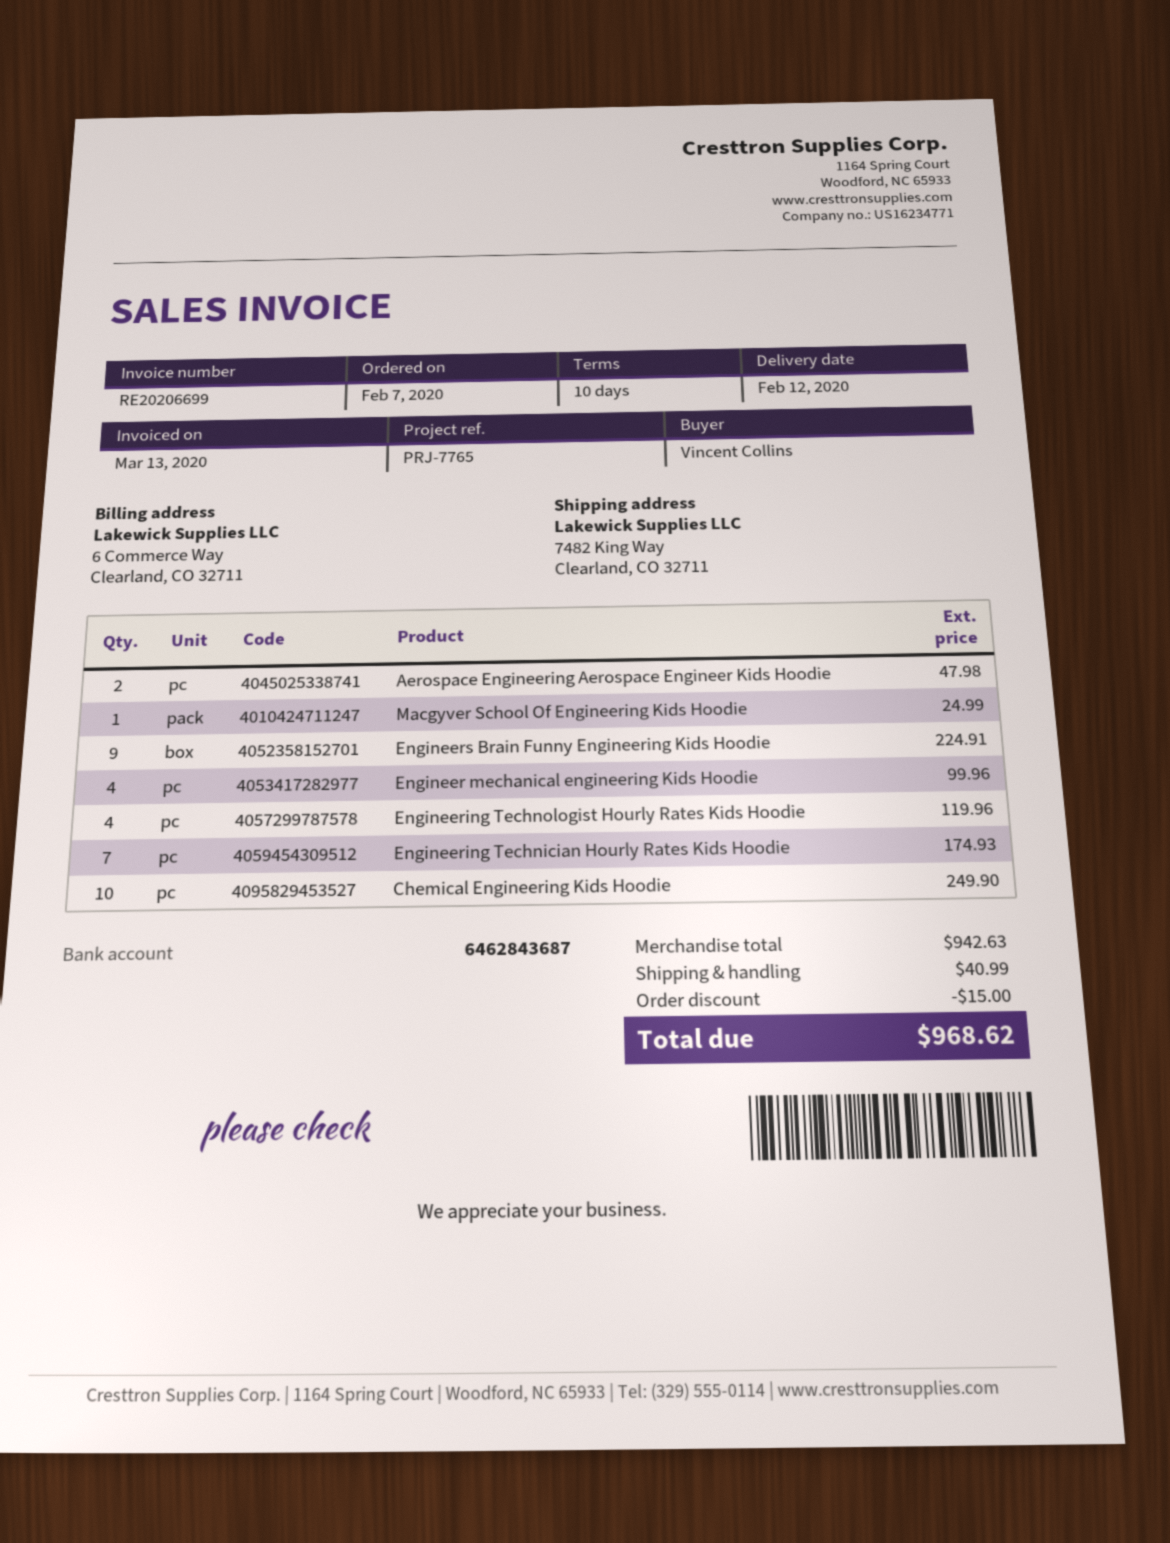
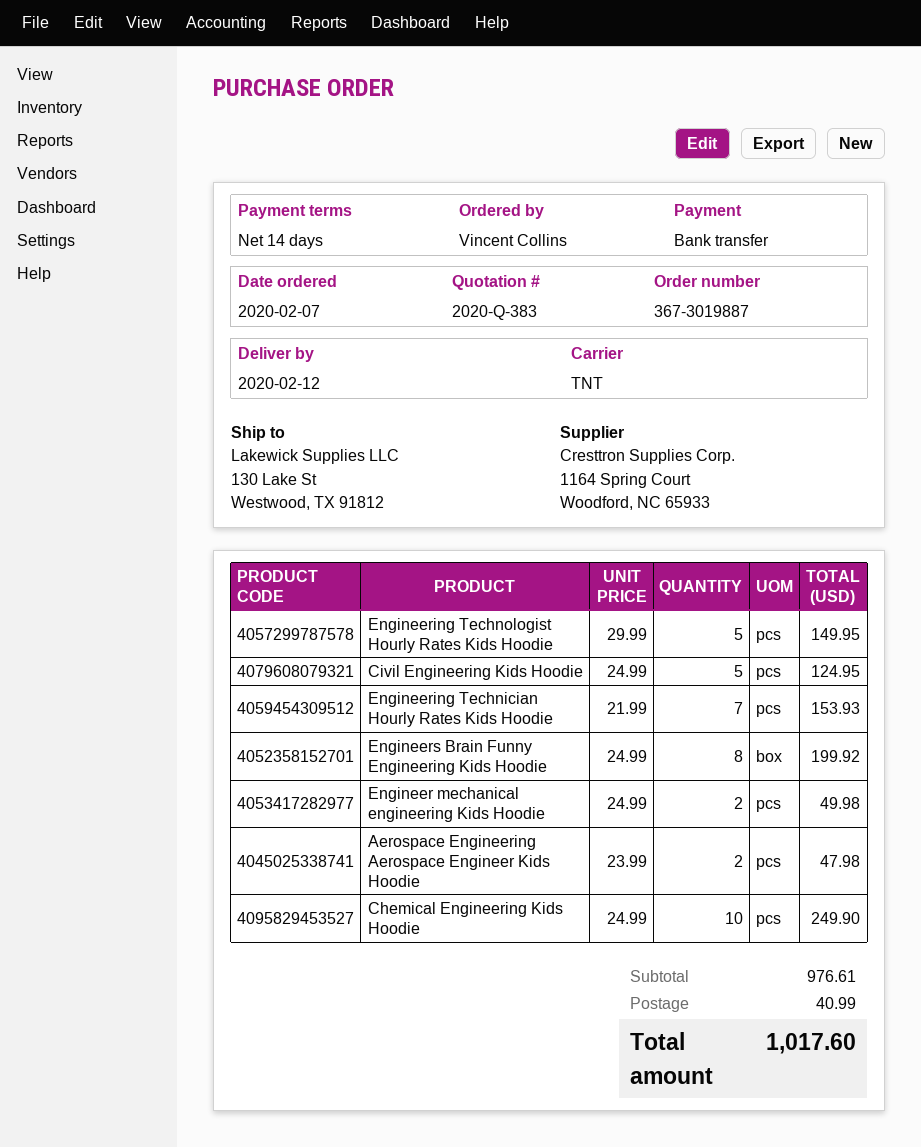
payment terms: 10 days -> 14 days
ship to: 7482 King Way, Clearland, CO 32711 -> 130 Lake St, Westwood, TX 91812
Macgyver School Of Engineering Kids Hoodie: 1 for 24.99 -> none
Engineers Brain Funny Engineering Kids Hoodie: 9 for 224.91 -> 8 for 199.92
Engineer mechanical engineering Kids Hoodie: 4 for 99.96 -> 2 for 49.98
Engineering Technologist Hourly Rates Kids Hoodie: 4 for 119.96 -> 5 for 149.95
Engineering Technician Hourly Rates Kids Hoodie: 7 for 174.93 -> 7 for 153.93
Civil Engineering Kids Hoodie: none -> 5 for 124.95
subtotal: 942.63 -> 976.61
discount: 15.00 -> none
total: 968.62 -> 1017.60

